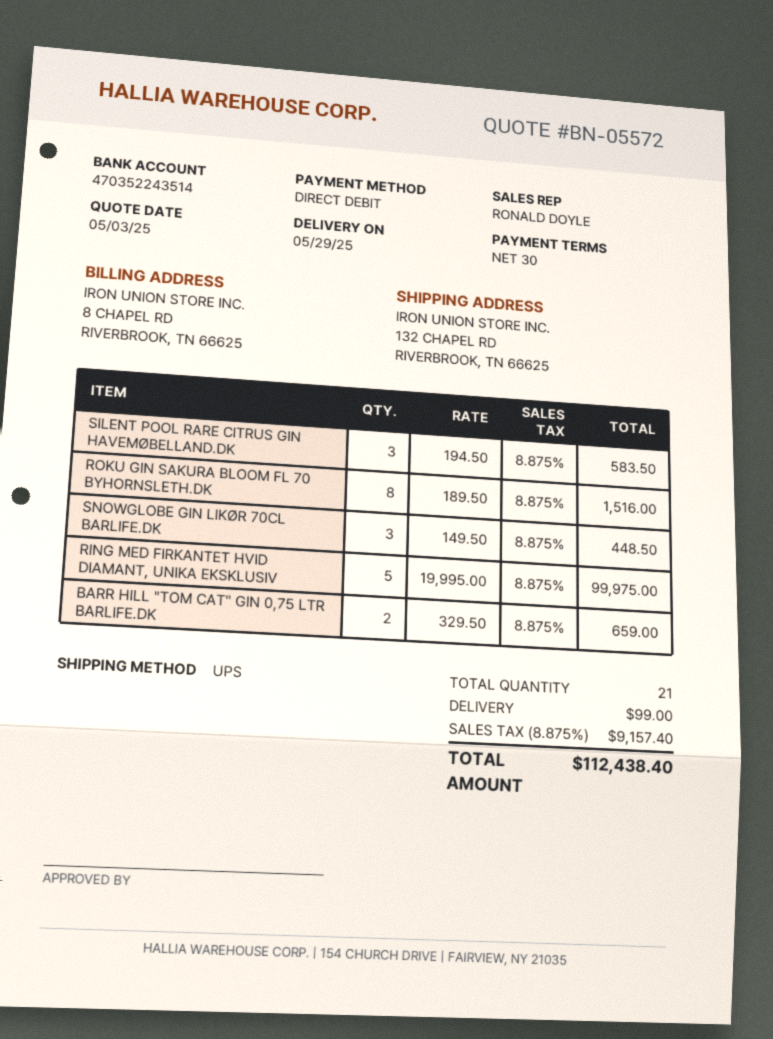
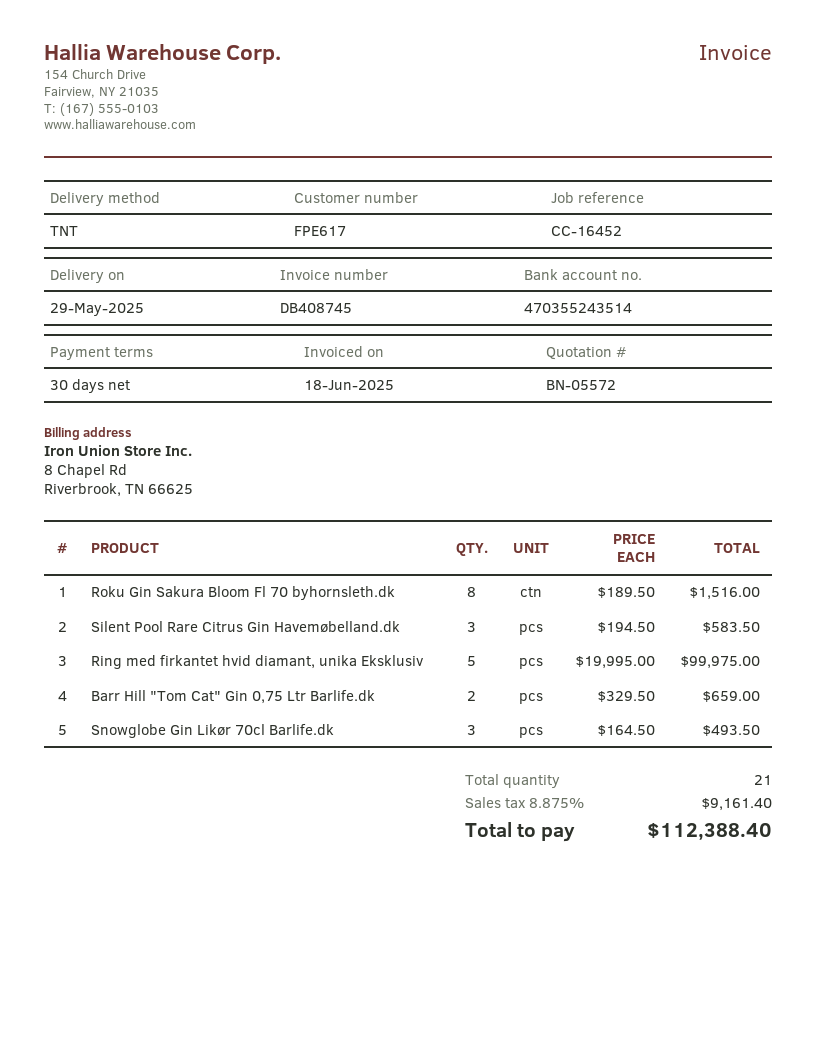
bank account: 470352243514 -> 470355243514
shipping method: UPS -> TNT
SNOWGLOBE GIN LIKØR 70CL BARLIFE.DK: 3 x 149.50 = 448.50 -> 3 x 164.50 = 493.50
shipping: 99.00 -> none
tax: 8.875% = 9157.40 -> 8.875% = 9161.40
total: 112438.40 -> 112388.40

